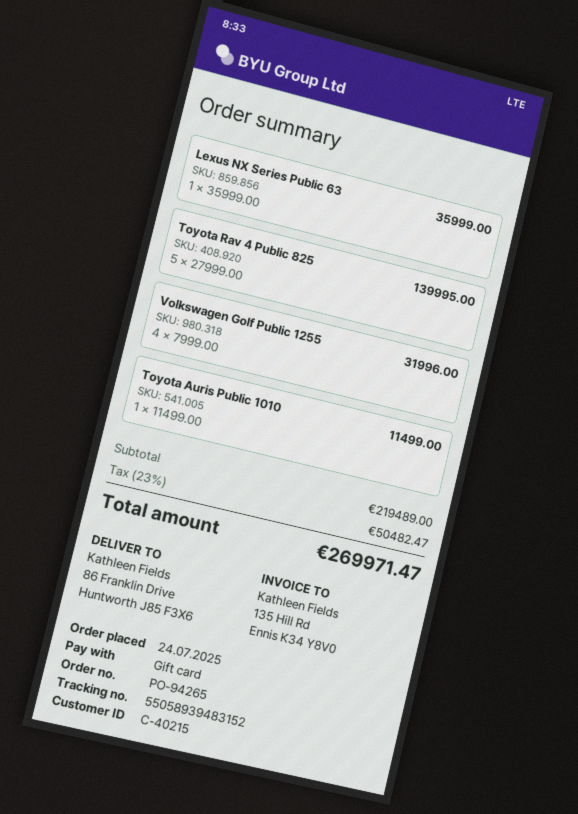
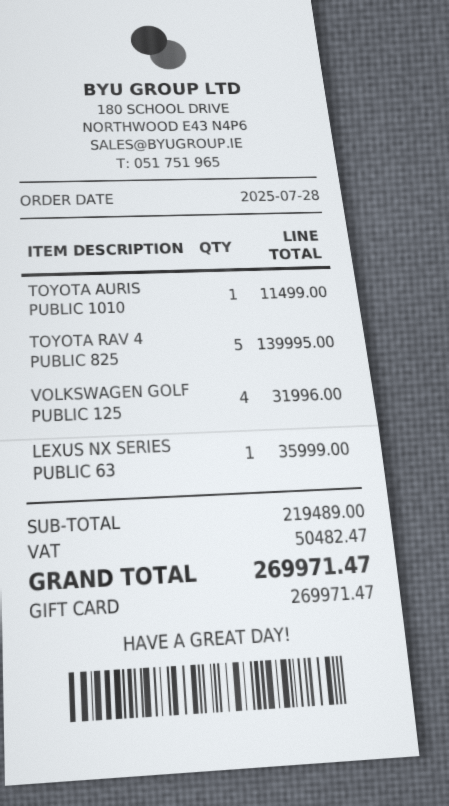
order date: 2025-07-24 -> 2025-07-28

